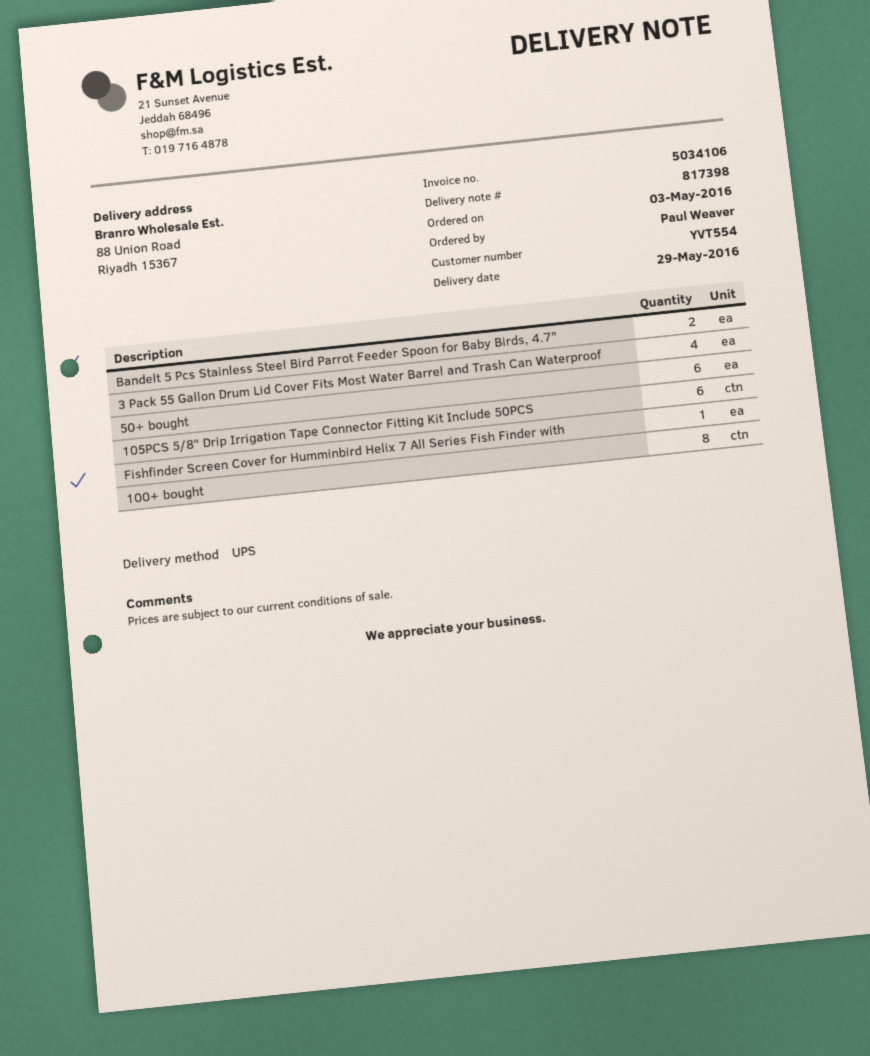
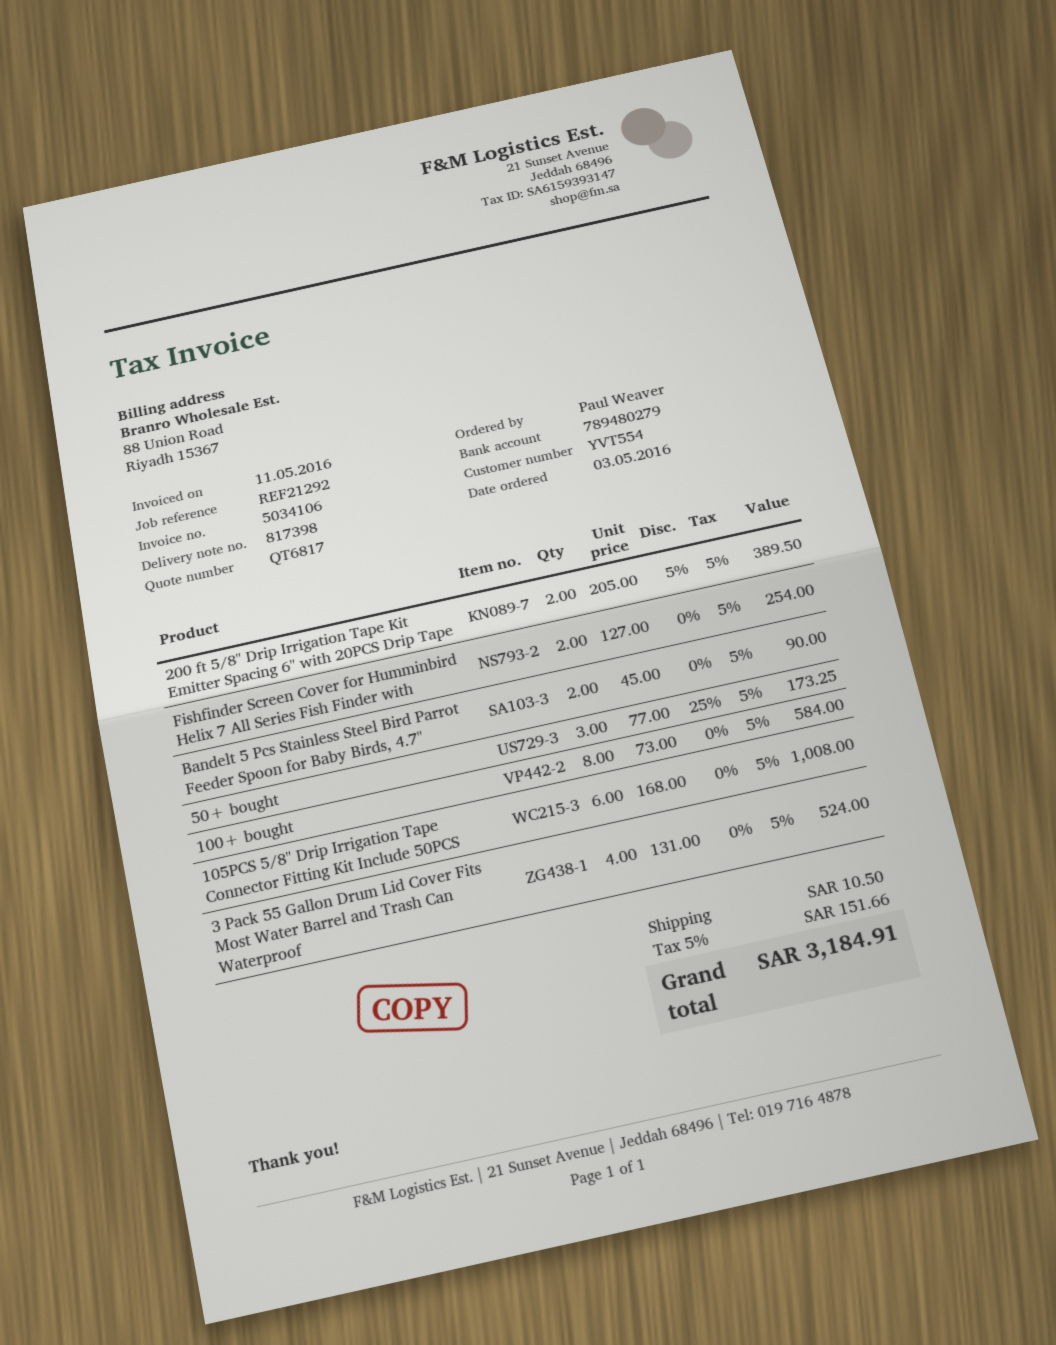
50+ bought: 6 -> 3
Fishfinder Screen Cover for Humminbird Helix 7 All Series Fish Finder with: 1 -> 2
200 ft 5/8" Drip Irrigation Tape Kit Emitter Spacing 6" with 20PCS Drip Tape: none -> 2

